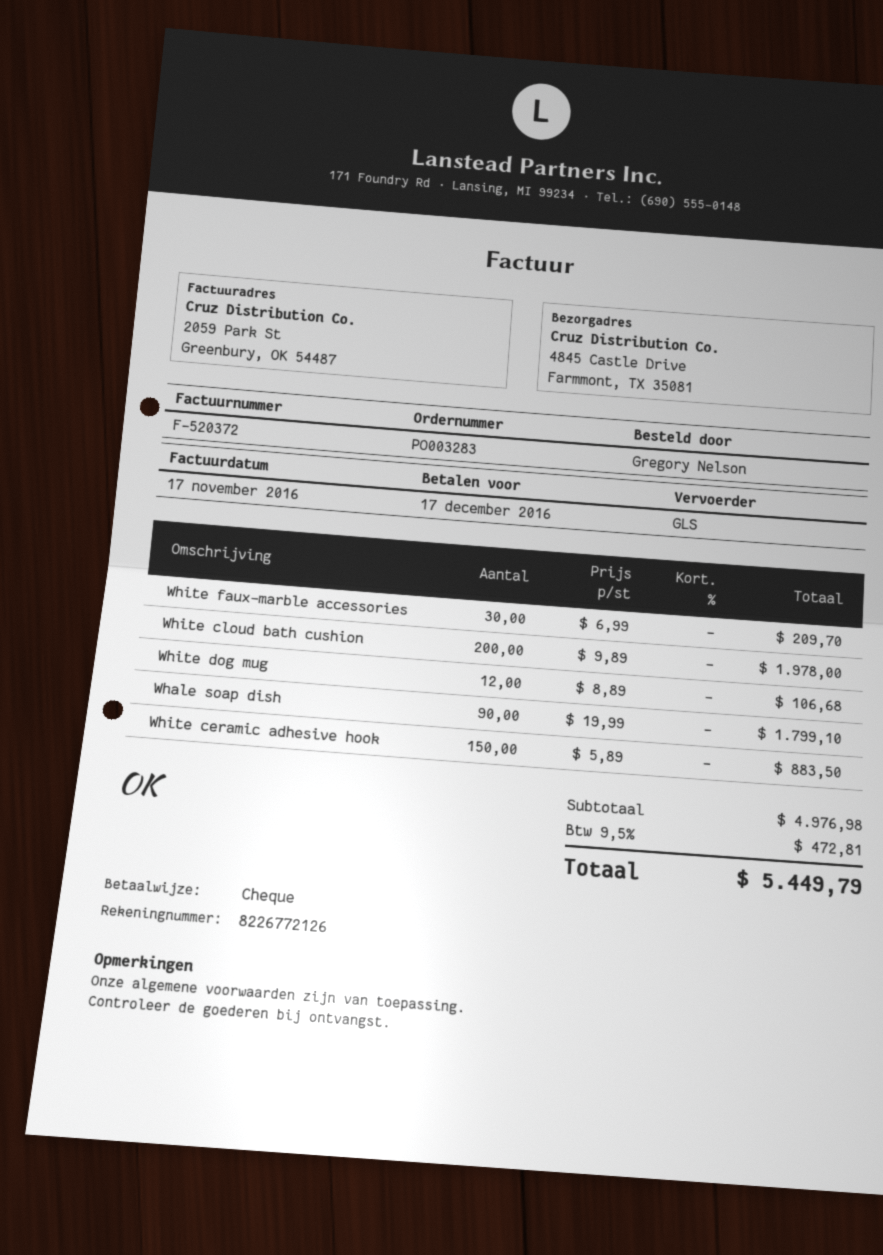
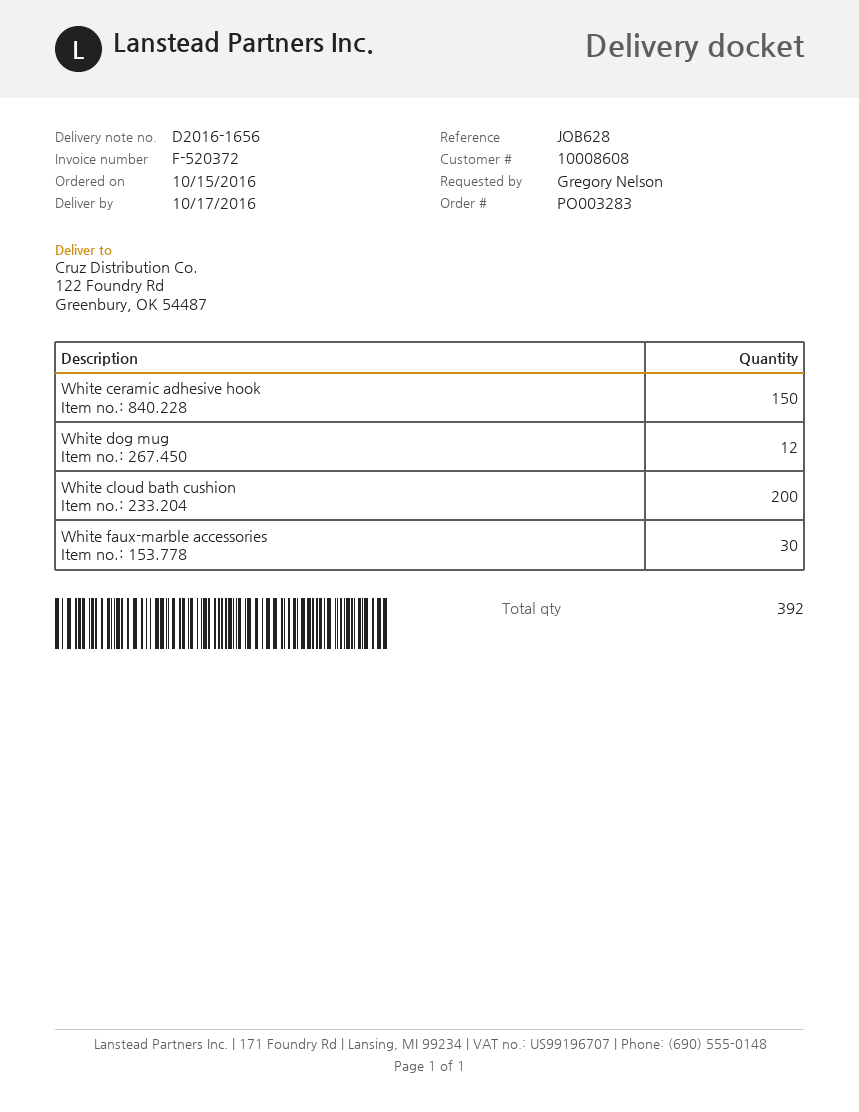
ship to: 4845 Castle Drive, Farmmont, TX 35081 -> 122 Foundry Rd, Greenbury, OK 54487
Whale soap dish: 90 -> none

